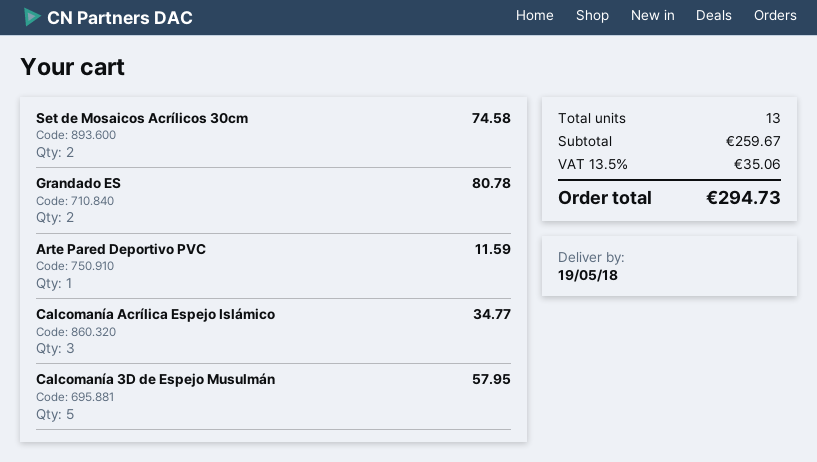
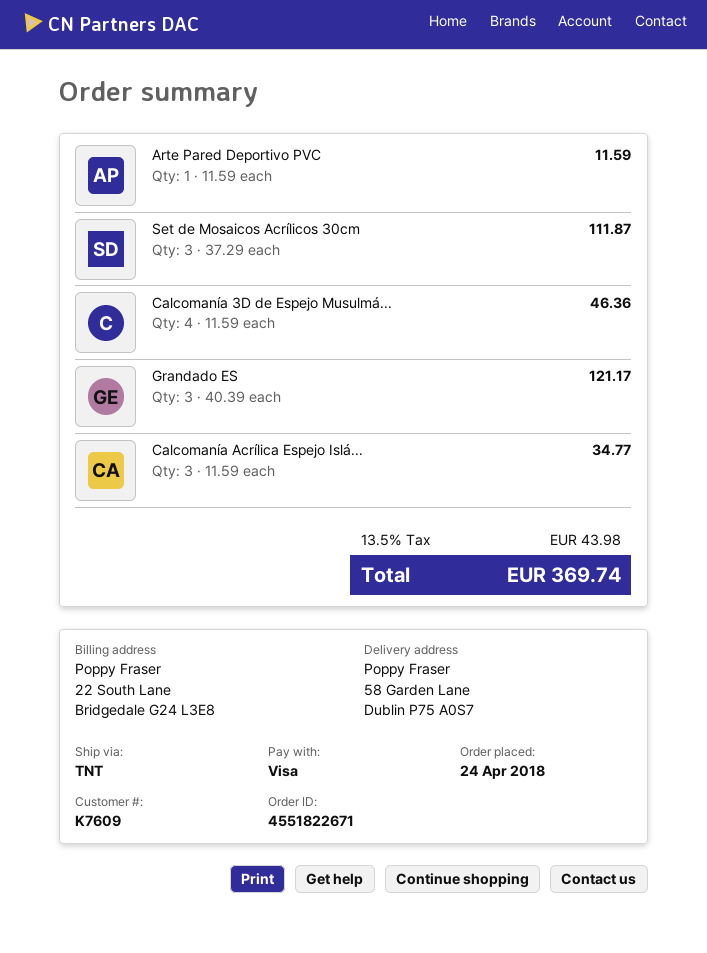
Set de Mosaicos Acrílicos 30cm: 2 for 74.58 -> 3 for 111.87
Grandado ES: 2 for 80.78 -> 3 for 121.17
Calcomanía 3D de Espejo Musulmán: 5 for 57.95 -> 4 for 46.36
tax: 13.5% = 35.06 -> 13.5% = 43.98
total: 294.73 -> 369.74

